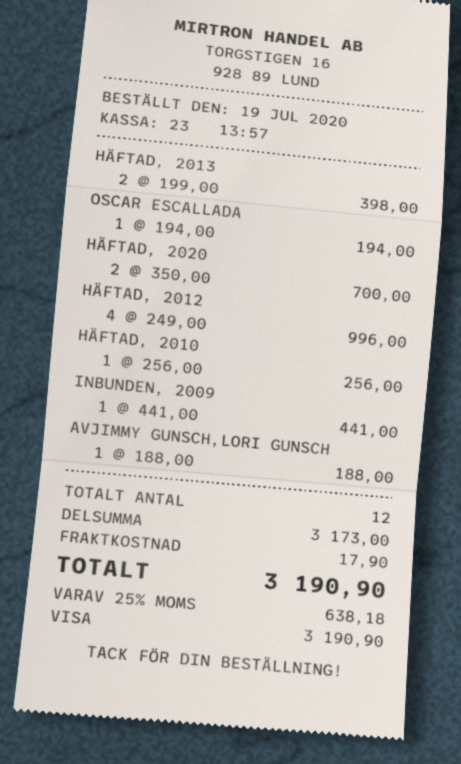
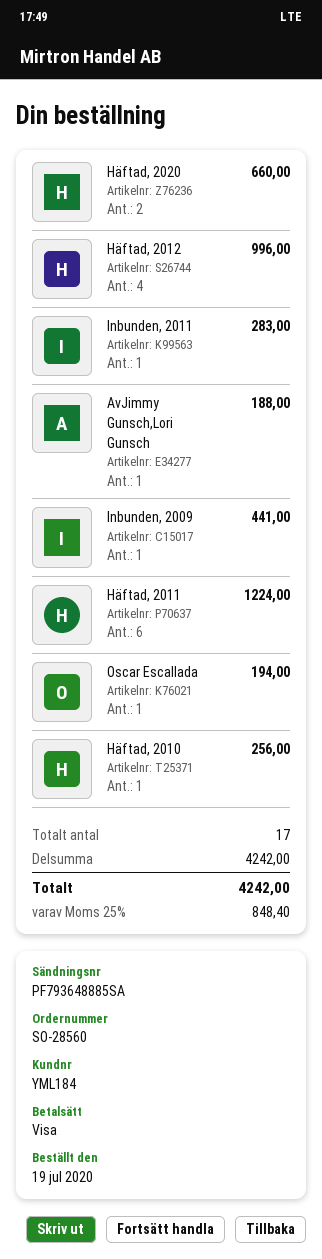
HÄFTAD, 2013: 2 for 398.00 -> none
HÄFTAD, 2020: 2 for 700.00 -> 2 for 660.00
Inbunden, 2011: none -> 1 for 283.00
Häftad, 2011: none -> 6 for 1224.00
total quantity: 12 -> 17
subtotal: 3173.00 -> 4242.00
shipping: 17.90 -> none
tax: 25% = 638.18 -> 25% = 848.40
total: 3190.90 -> 4242.00

